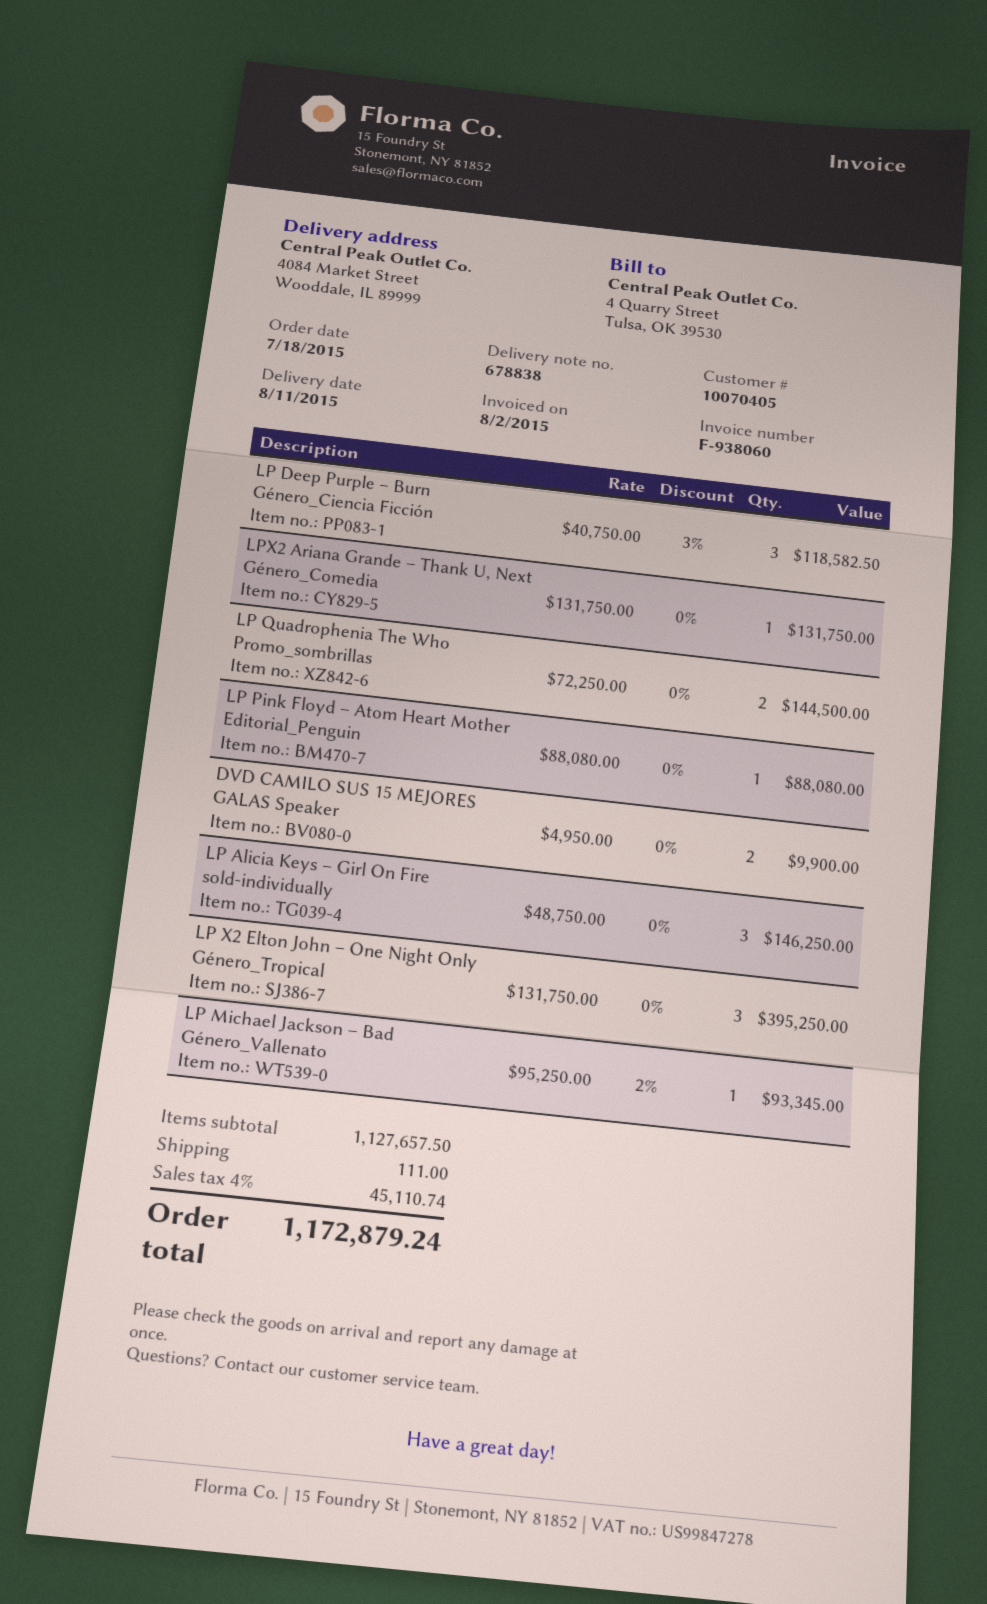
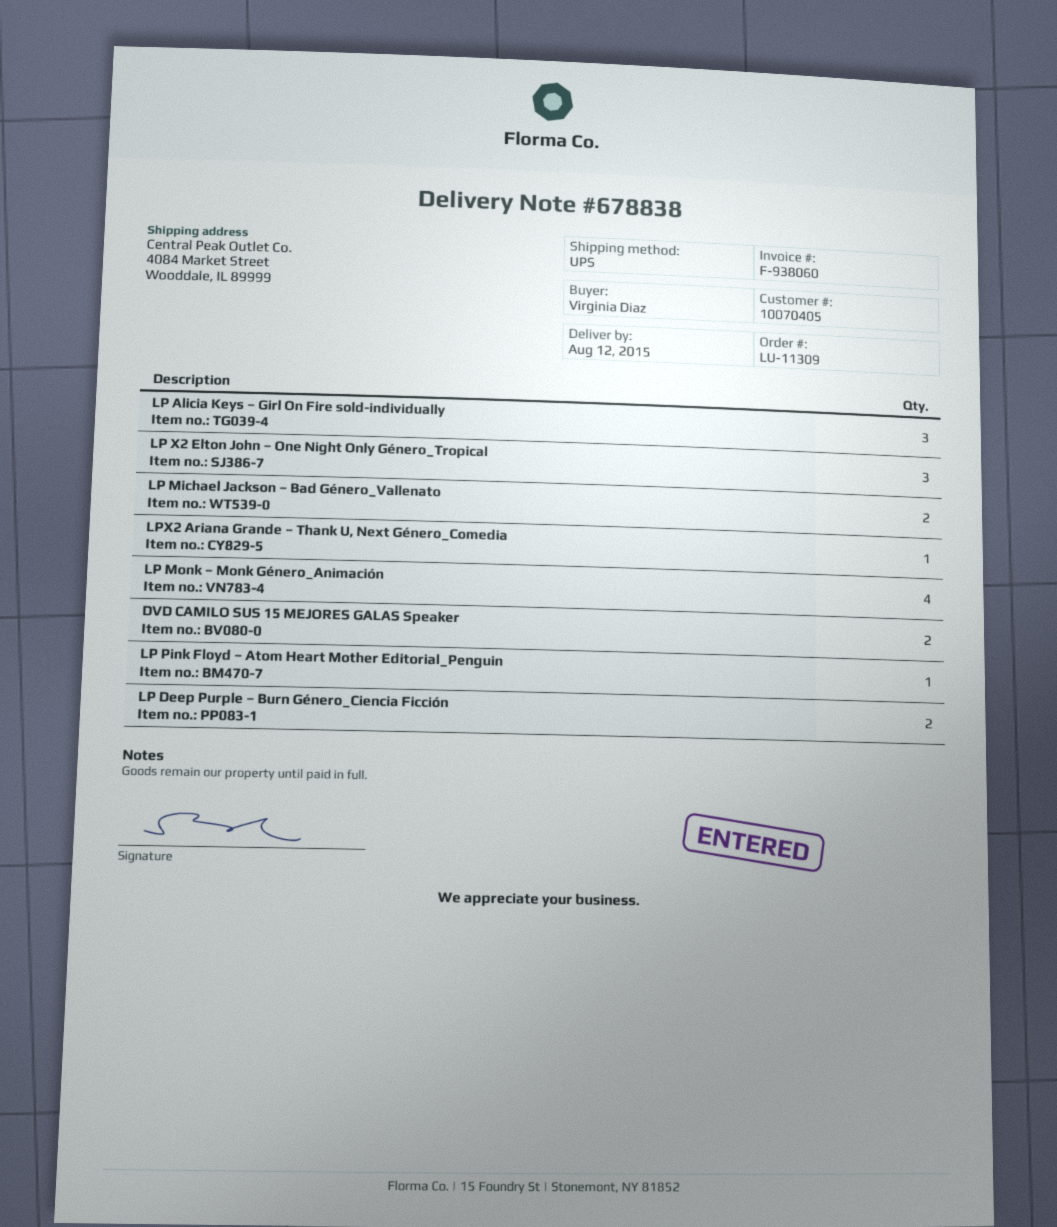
delivery date: 2015-08-11 -> 2015-08-12
LP Deep Purple – Burn Género_Ciencia Ficción: 3 -> 2
LP Quadrophenia The Who Promo_sombrillas: 2 -> none
LP Michael Jackson – Bad Género_Vallenato: 1 -> 2
LP Monk – Monk Género_Animación: none -> 4

